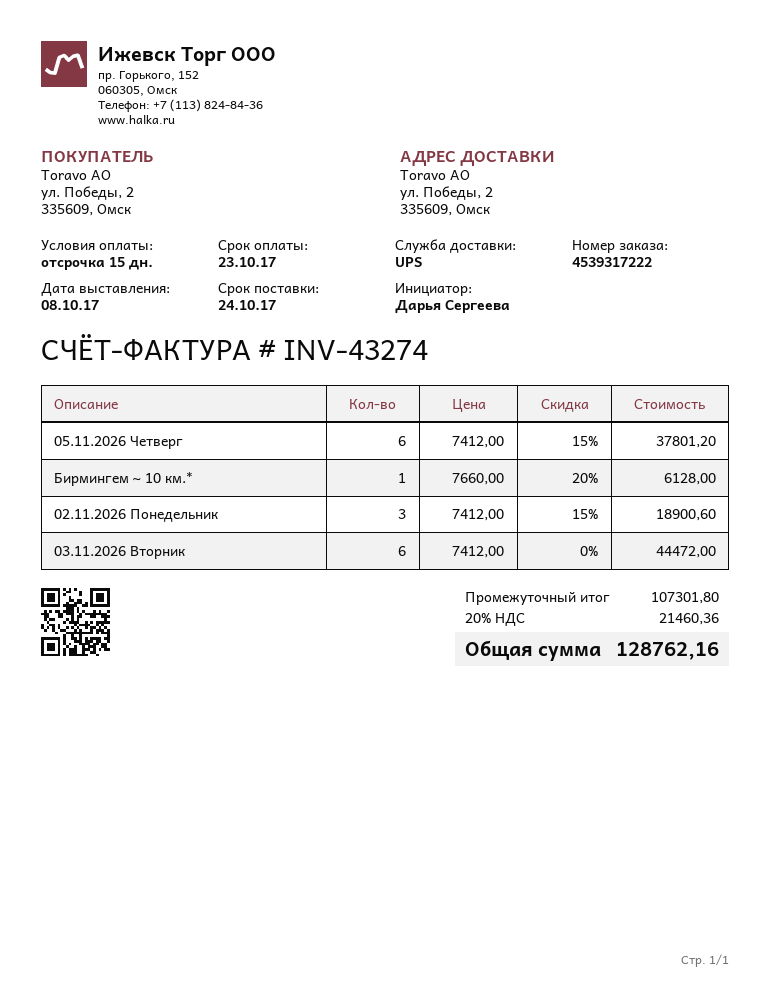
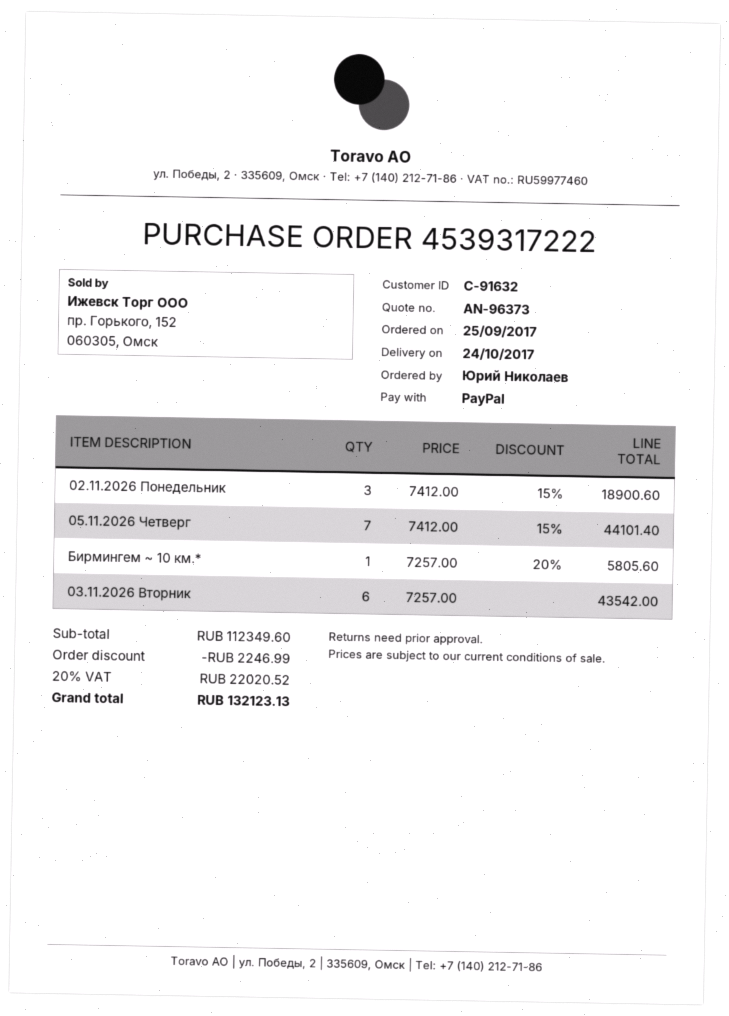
ordered by: Дарья Сергеева -> Юрий Николаев
05.11.2026 Четверг: 6 x 7412.00 - 15% = 37801.20 -> 7 x 7412.00 - 15% = 44101.40
Бирмингем ~ 10 км.*: 1 x 7660.00 - 20% = 6128.00 -> 1 x 7257.00 - 20% = 5805.60
03.11.2026 Вторник: 6 x 7412.00 = 44472.00 -> 6 x 7257.00 = 43542.00
subtotal: 107301.80 -> 112349.60
discount: none -> 2246.99
tax: 20% = 21460.36 -> 20% = 22020.52
total: 128762.16 -> 132123.13

